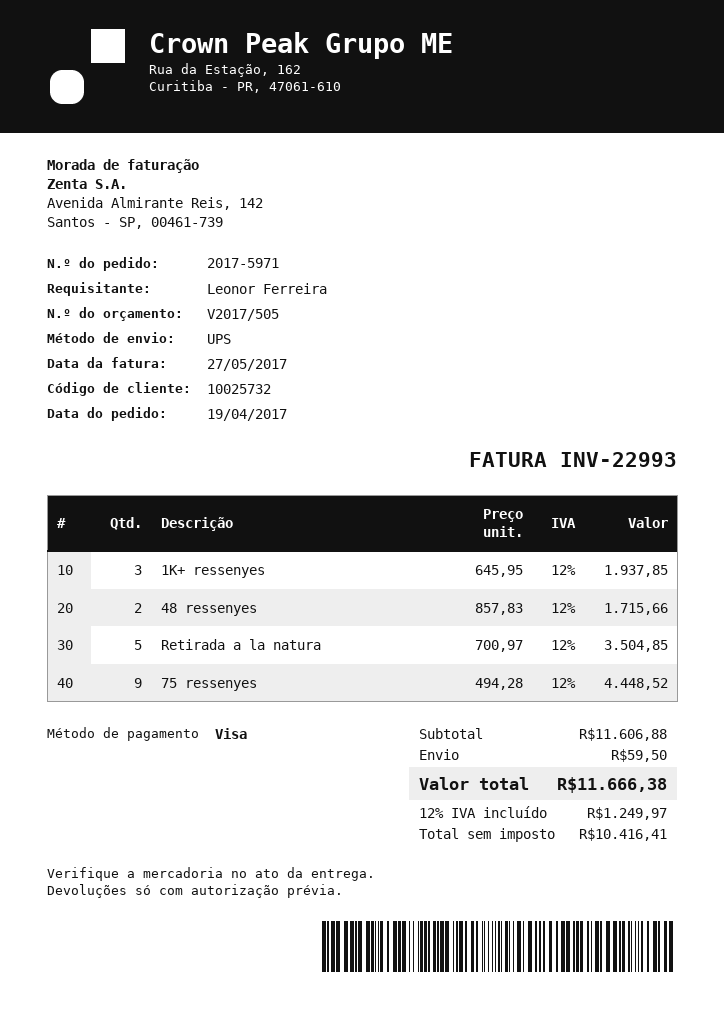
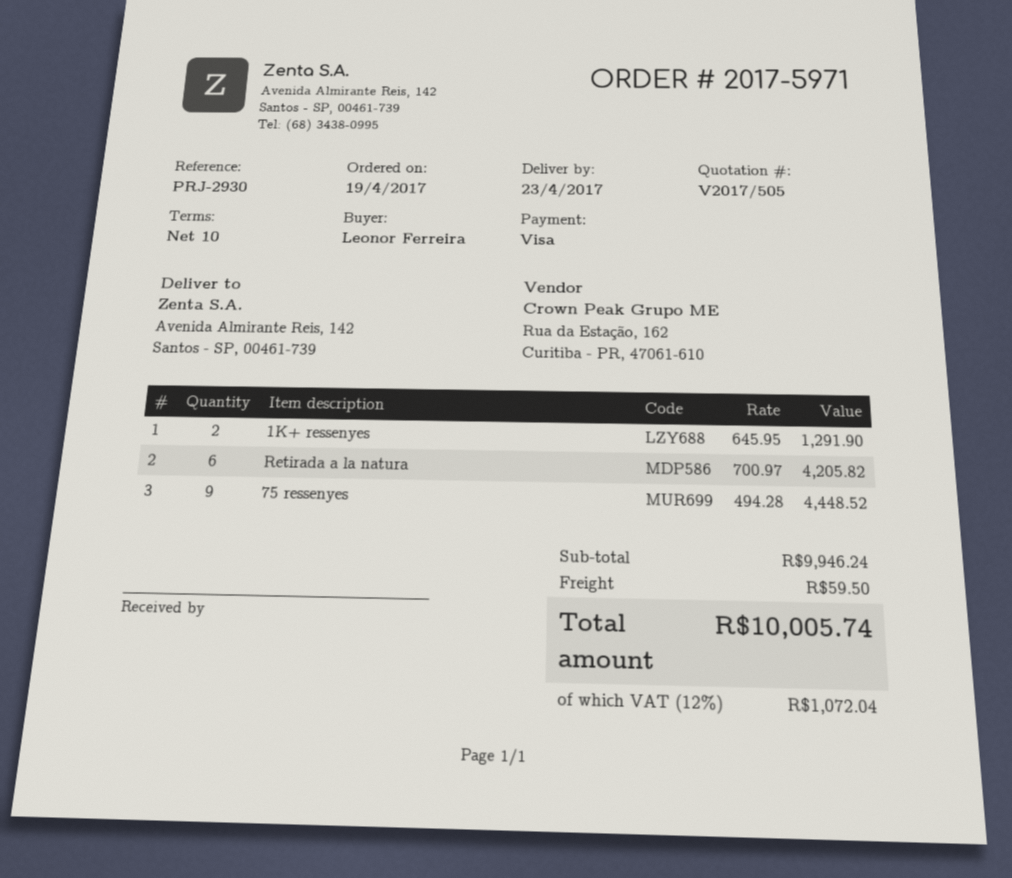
1K+ ressenyes: 3 x 645.95 = 1937.85 -> 2 x 645.95 = 1291.90
48 ressenyes: 2 x 857.83 = 1715.66 -> none
Retirada a la natura: 5 x 700.97 = 3504.85 -> 6 x 700.97 = 4205.82
subtotal: 11606.88 -> 9946.24
tax: 12% = 1249.97 -> 12% = 1072.04
total: 11666.38 -> 10005.74

